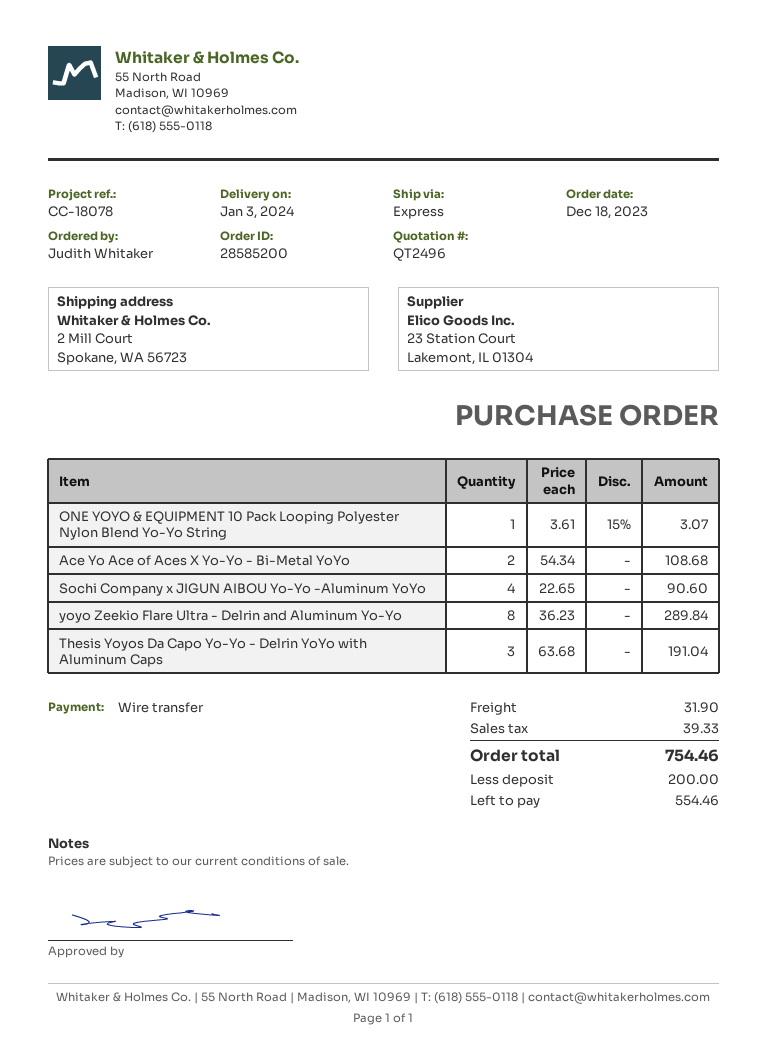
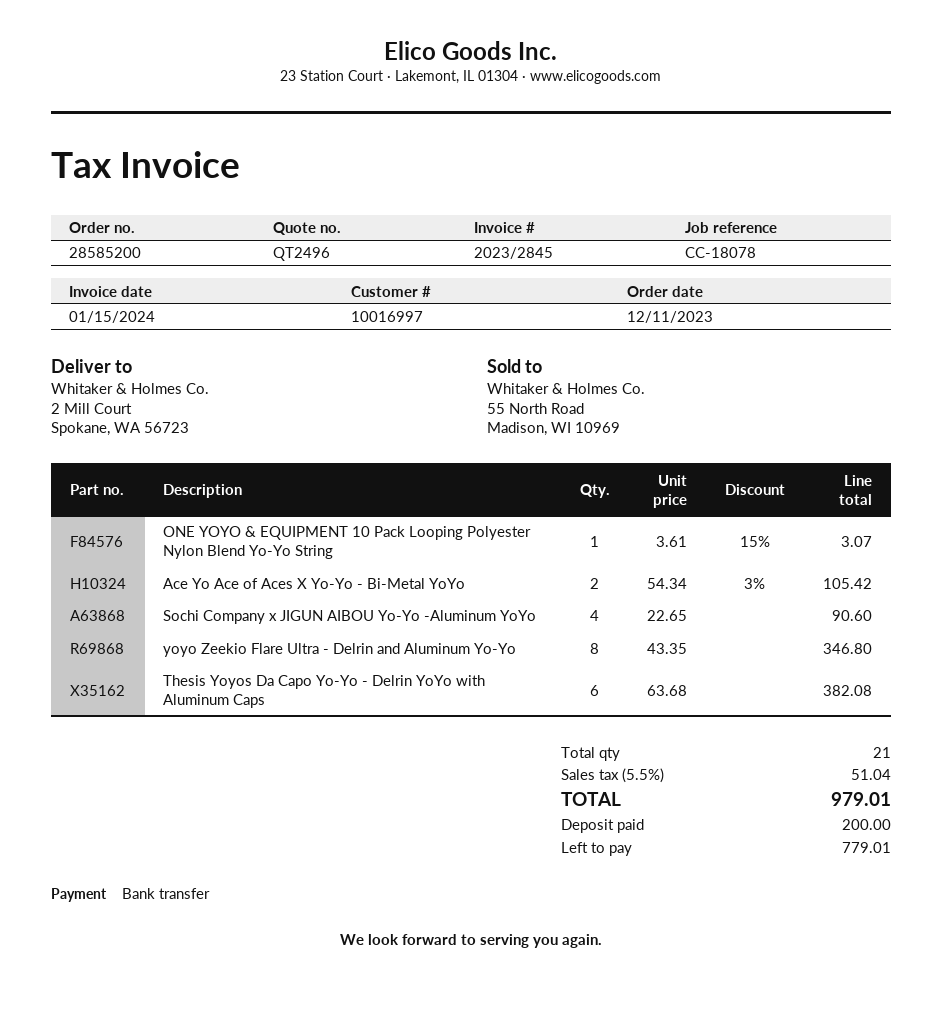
order date: 2023-12-18 -> 2023-12-11
Ace Yo Ace of Aces X Yo-Yo - Bi-Metal YoYo: 2 x 54.34 = 108.68 -> 2 x 54.34 - 3% = 105.42
yoyo Zeekio Flare Ultra - Delrin and Aluminum Yo-Yo: 8 x 36.23 = 289.84 -> 8 x 43.35 = 346.80
Thesis Yoyos Da Capo Yo-Yo - Delrin YoYo with Aluminum Caps: 3 x 63.68 = 191.04 -> 6 x 63.68 = 382.08
shipping: 31.90 -> none
tax: 39.33 -> 51.04
total: 754.46 -> 979.01
balance: 554.46 -> 779.01

